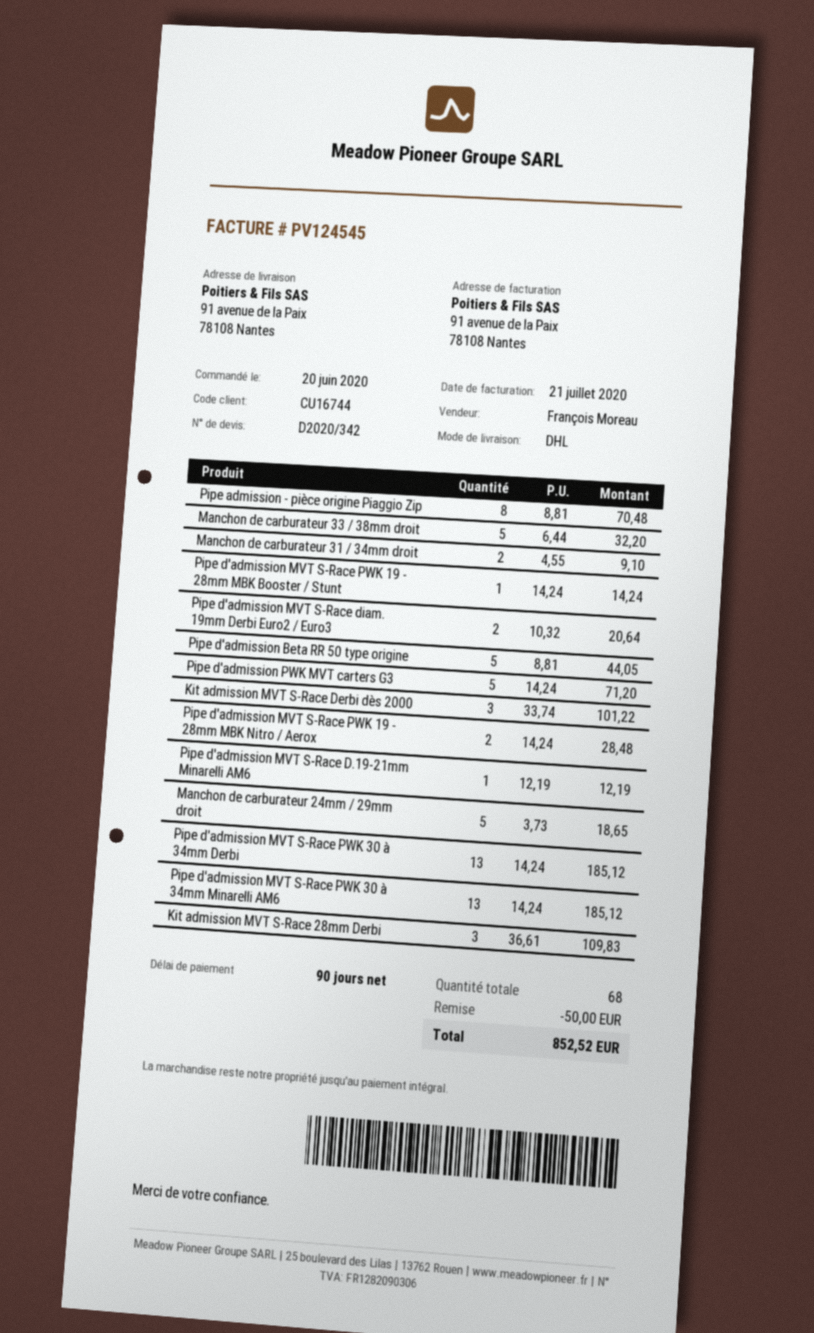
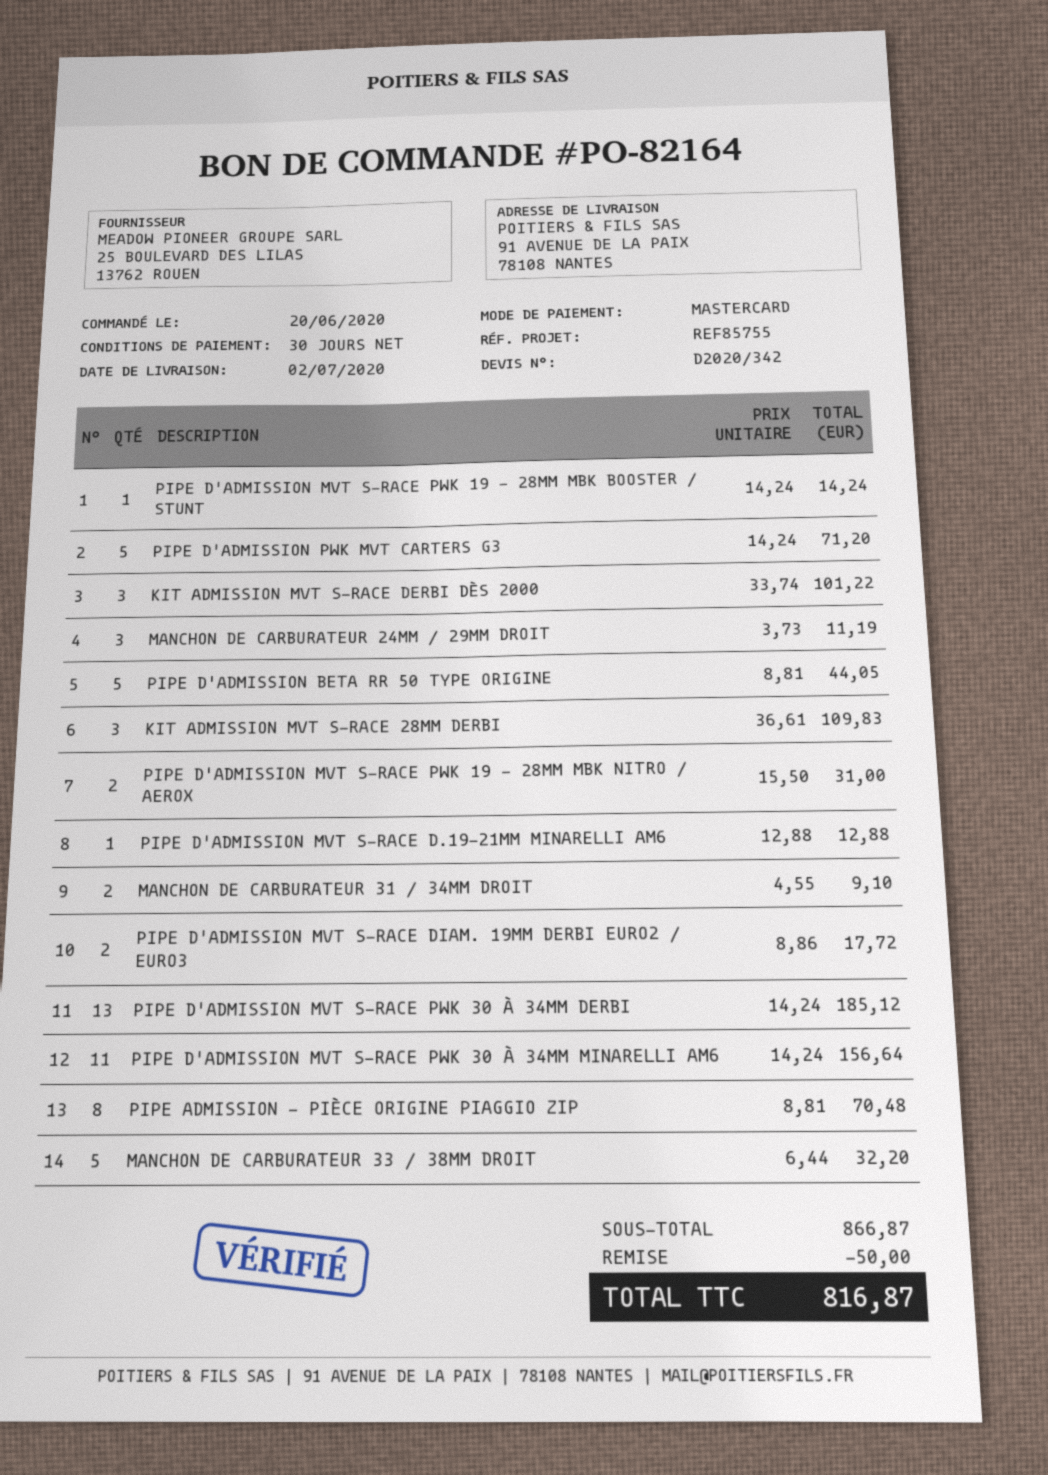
payment terms: 90 days -> 30 days
Pipe d'admission MVT S-Race diam. 19mm Derbi Euro2 / Euro3: 2 x 10.32 = 20.64 -> 2 x 8.86 = 17.72
Pipe d'admission MVT S-Race PWK 19 - 28mm MBK Nitro / Aerox: 2 x 14.24 = 28.48 -> 2 x 15.50 = 31.00
Pipe d'admission MVT S-Race D.19-21mm Minarelli AM6: 1 x 12.19 = 12.19 -> 1 x 12.88 = 12.88
Manchon de carburateur 24mm / 29mm droit: 5 x 3.73 = 18.65 -> 3 x 3.73 = 11.19
Pipe d'admission MVT S-Race PWK 30 à 34mm Minarelli AM6: 13 x 14.24 = 185.12 -> 11 x 14.24 = 156.64
total: 852.52 -> 816.87

